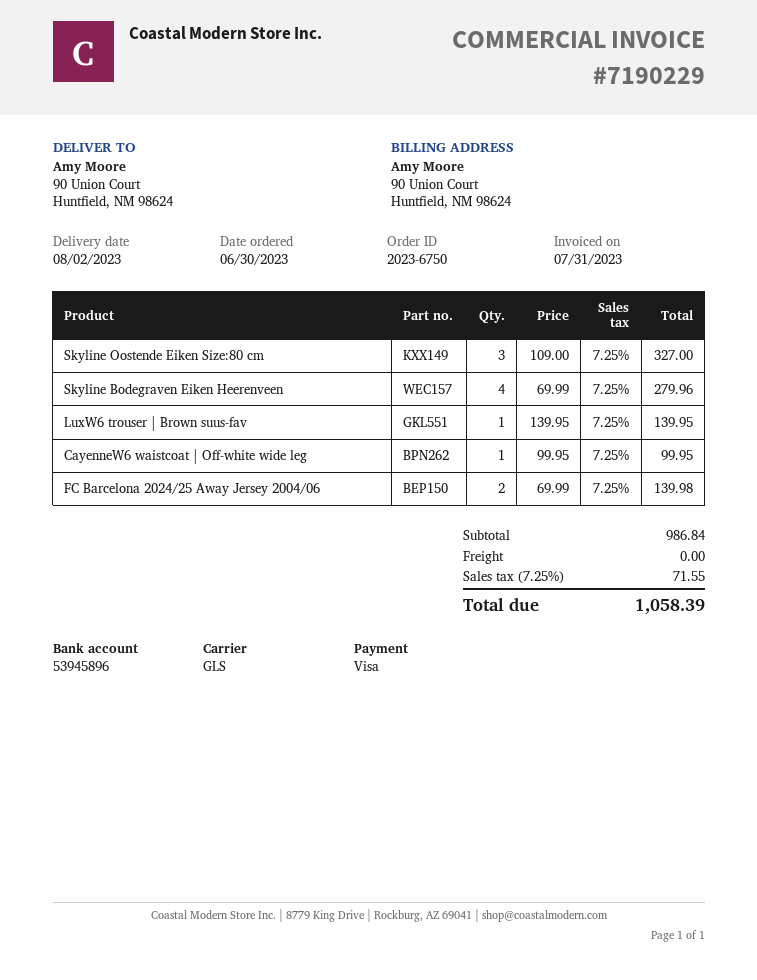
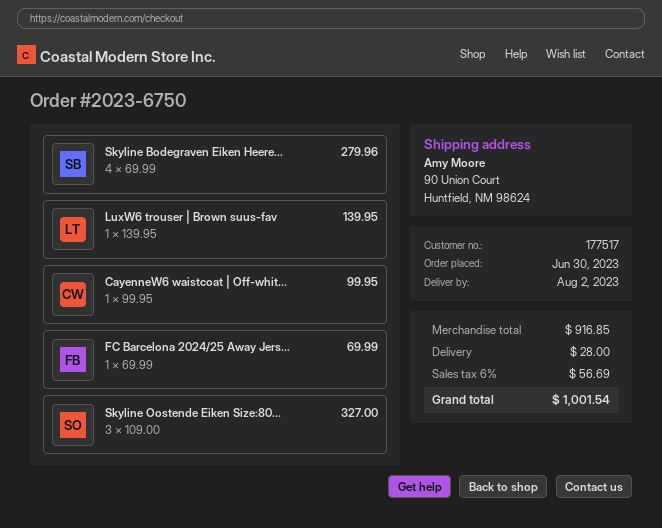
FC Barcelona 2024/25 Away Jersey 2004/06: 2 x 69.99 = 139.98 -> 1 x 69.99 = 69.99
subtotal: 986.84 -> 916.85
shipping: 0.00 -> 28.00
tax: 7.25% = 71.55 -> 6% = 56.69
total: 1058.39 -> 1001.54

